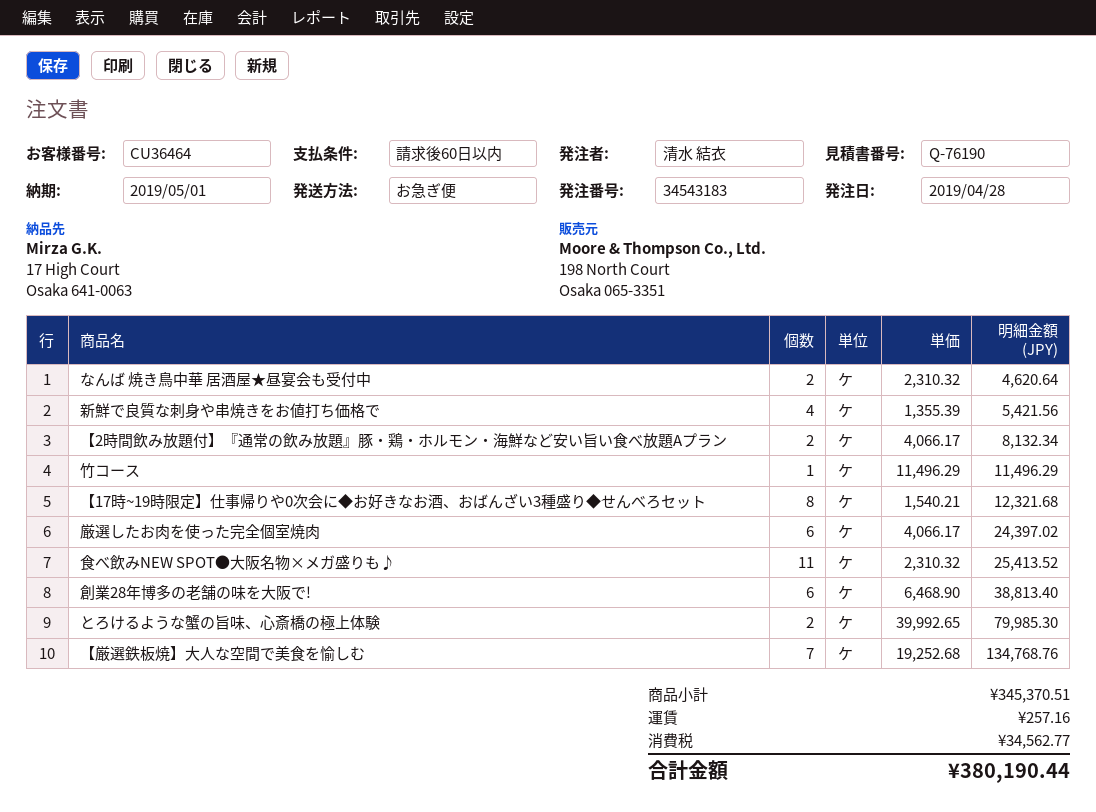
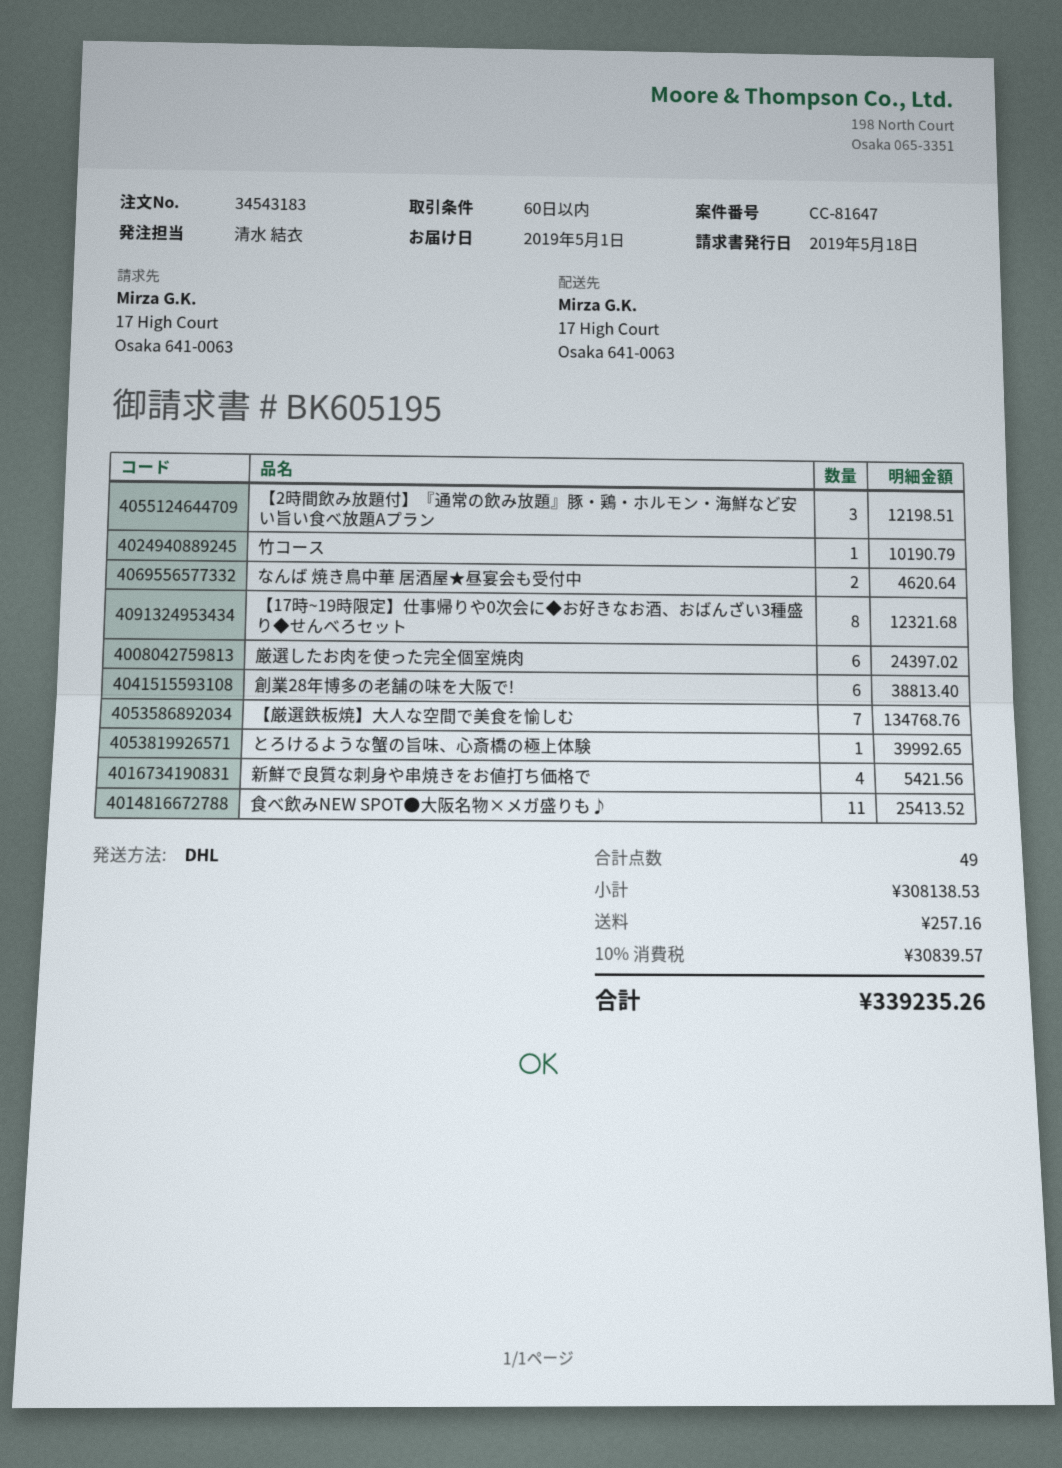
shipping method: express -> DHL
【2時間飲み放題付】『通常の飲み放題』豚・鶏・ホルモン・海鮮など安い旨い食べ放題Aプラン: 2 for 8132.34 -> 3 for 12198.51
竹コース: 1 for 11496.29 -> 1 for 10190.79
とろけるような蟹の旨味、心斎橋の極上体験: 2 for 79985.30 -> 1 for 39992.65
subtotal: 345370.51 -> 308138.53
tax: 34562.77 -> 30839.57
total: 380190.44 -> 339235.26

